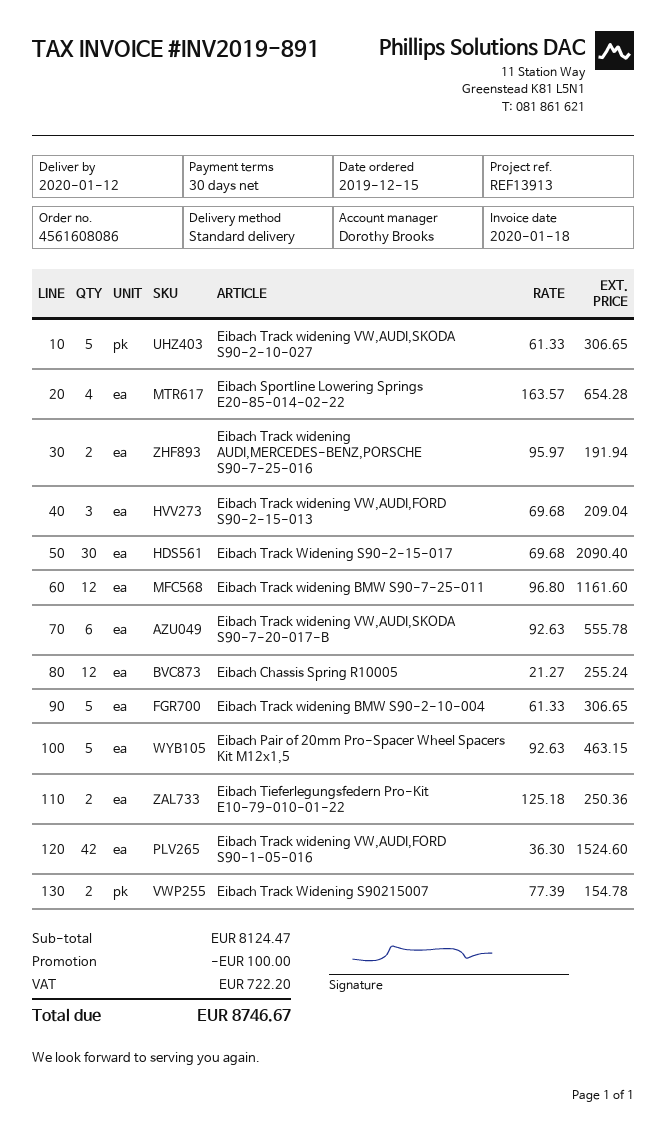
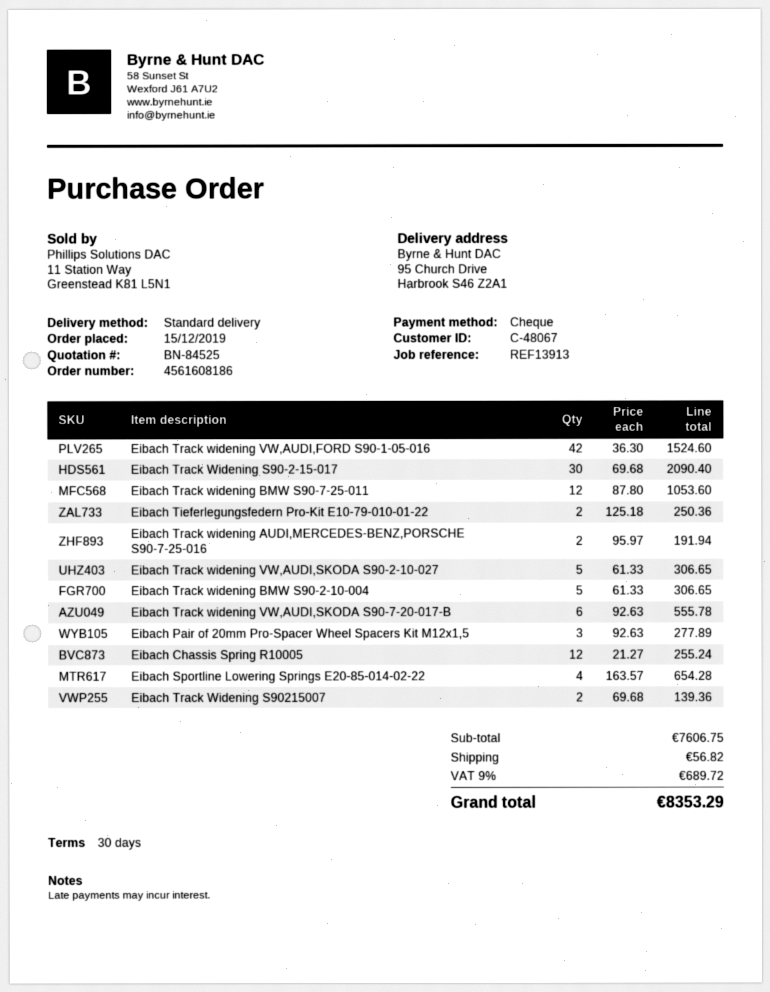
order number: 4561608086 -> 4561608186
Eibach Track widening VW,AUDI,FORD S90-2-15-013: 3 x 69.68 = 209.04 -> none
Eibach Track widening BMW S90-7-25-011: 12 x 96.80 = 1161.60 -> 12 x 87.80 = 1053.60
Eibach Pair of 20mm Pro-Spacer Wheel Spacers Kit M12x1,5: 5 x 92.63 = 463.15 -> 3 x 92.63 = 277.89
Eibach Track Widening S90215007: 2 x 77.39 = 154.78 -> 2 x 69.68 = 139.36
subtotal: 8124.47 -> 7606.75
discount: 100.00 -> none
shipping: none -> 56.82
tax: 722.20 -> 689.72
total: 8746.67 -> 8353.29

